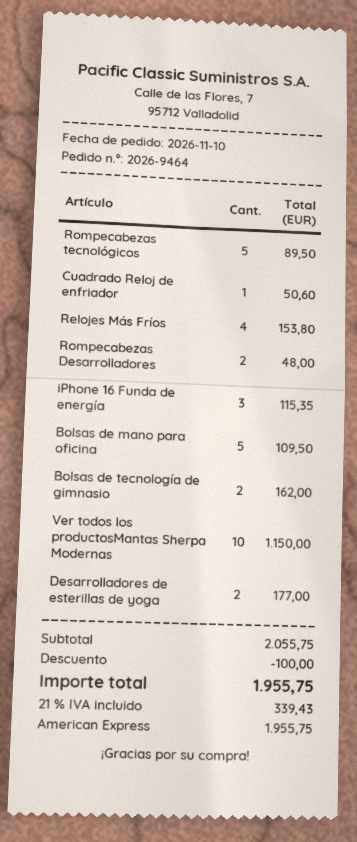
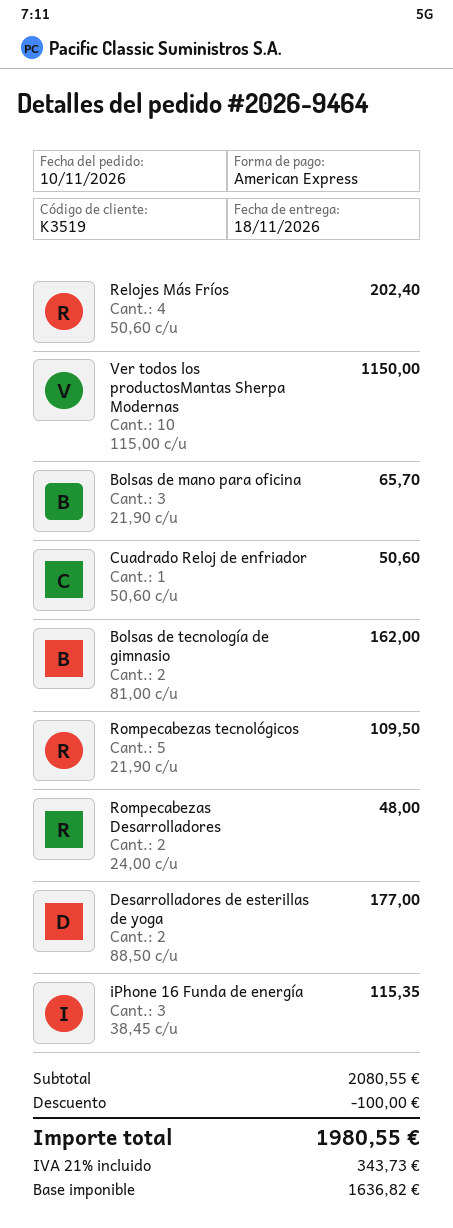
Rompecabezas tecnológicos: 5 for 89.50 -> 5 for 109.50
Relojes Más Fríos: 4 for 153.80 -> 4 for 202.40
Bolsas de mano para oficina: 5 for 109.50 -> 3 for 65.70
subtotal: 2055.75 -> 2080.55
tax: 21% = 339.43 -> 21% = 343.73
total: 1955.75 -> 1980.55

